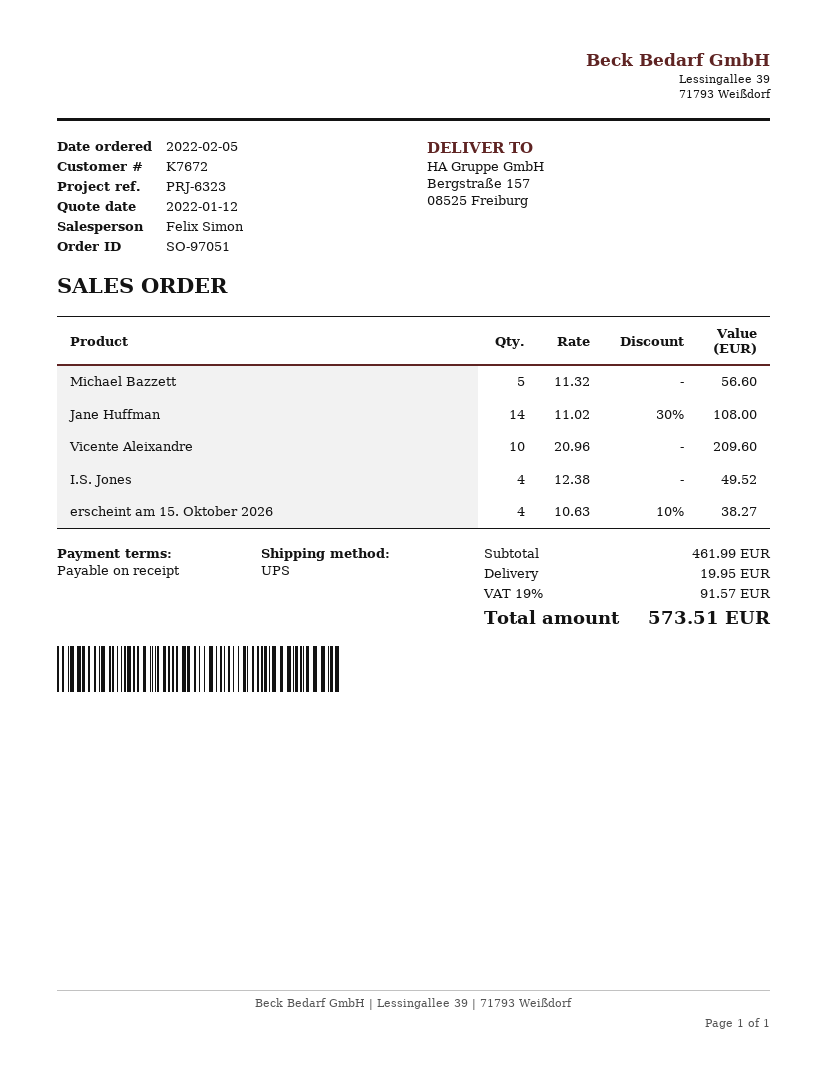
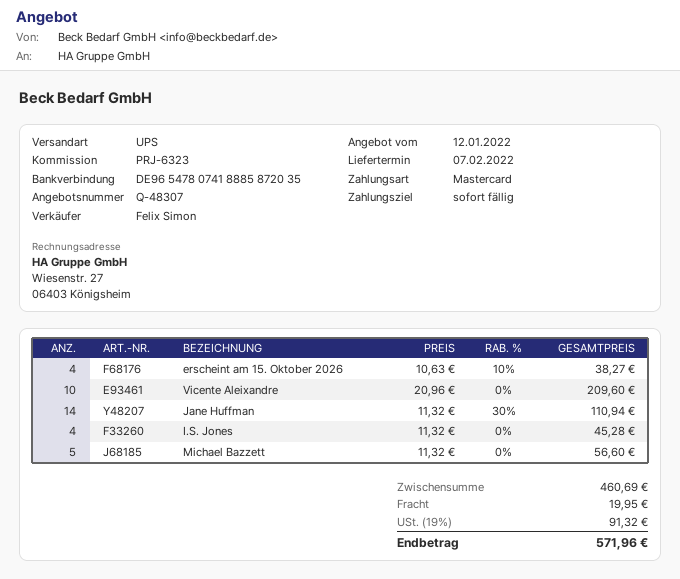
Jane Huffman: 14 x 11.02 - 30% = 108.00 -> 14 x 11.32 - 30% = 110.94
I.S. Jones: 4 x 12.38 = 49.52 -> 4 x 11.32 = 45.28
subtotal: 461.99 -> 460.69
tax: 19% = 91.57 -> 19% = 91.32
total: 573.51 -> 571.96

